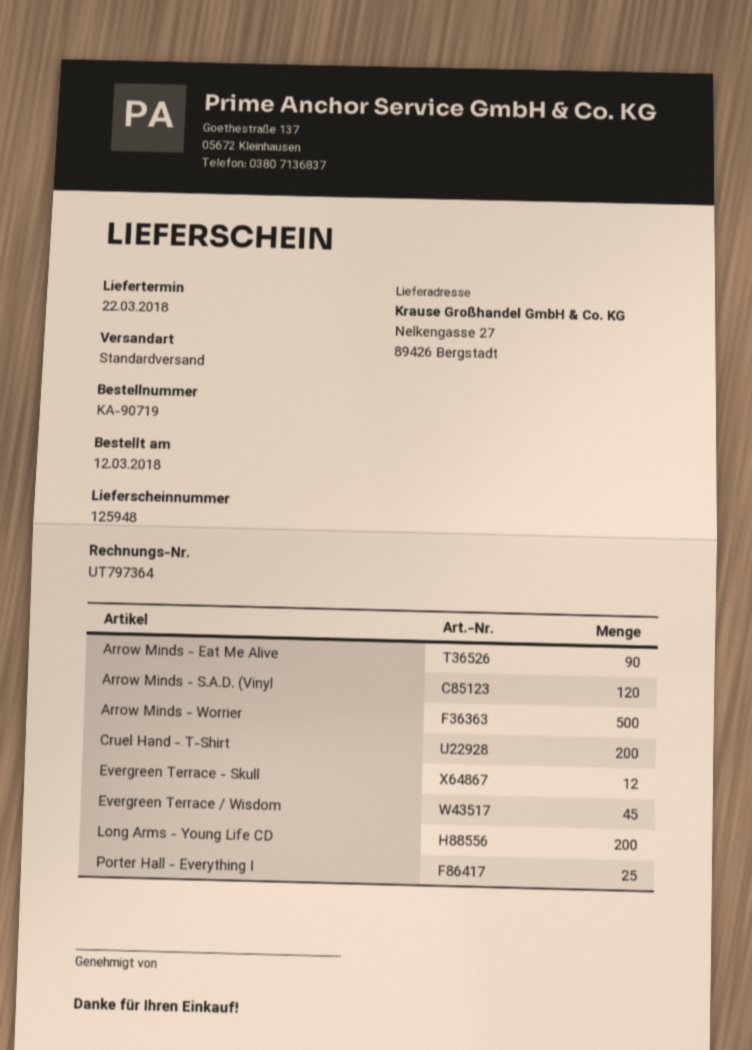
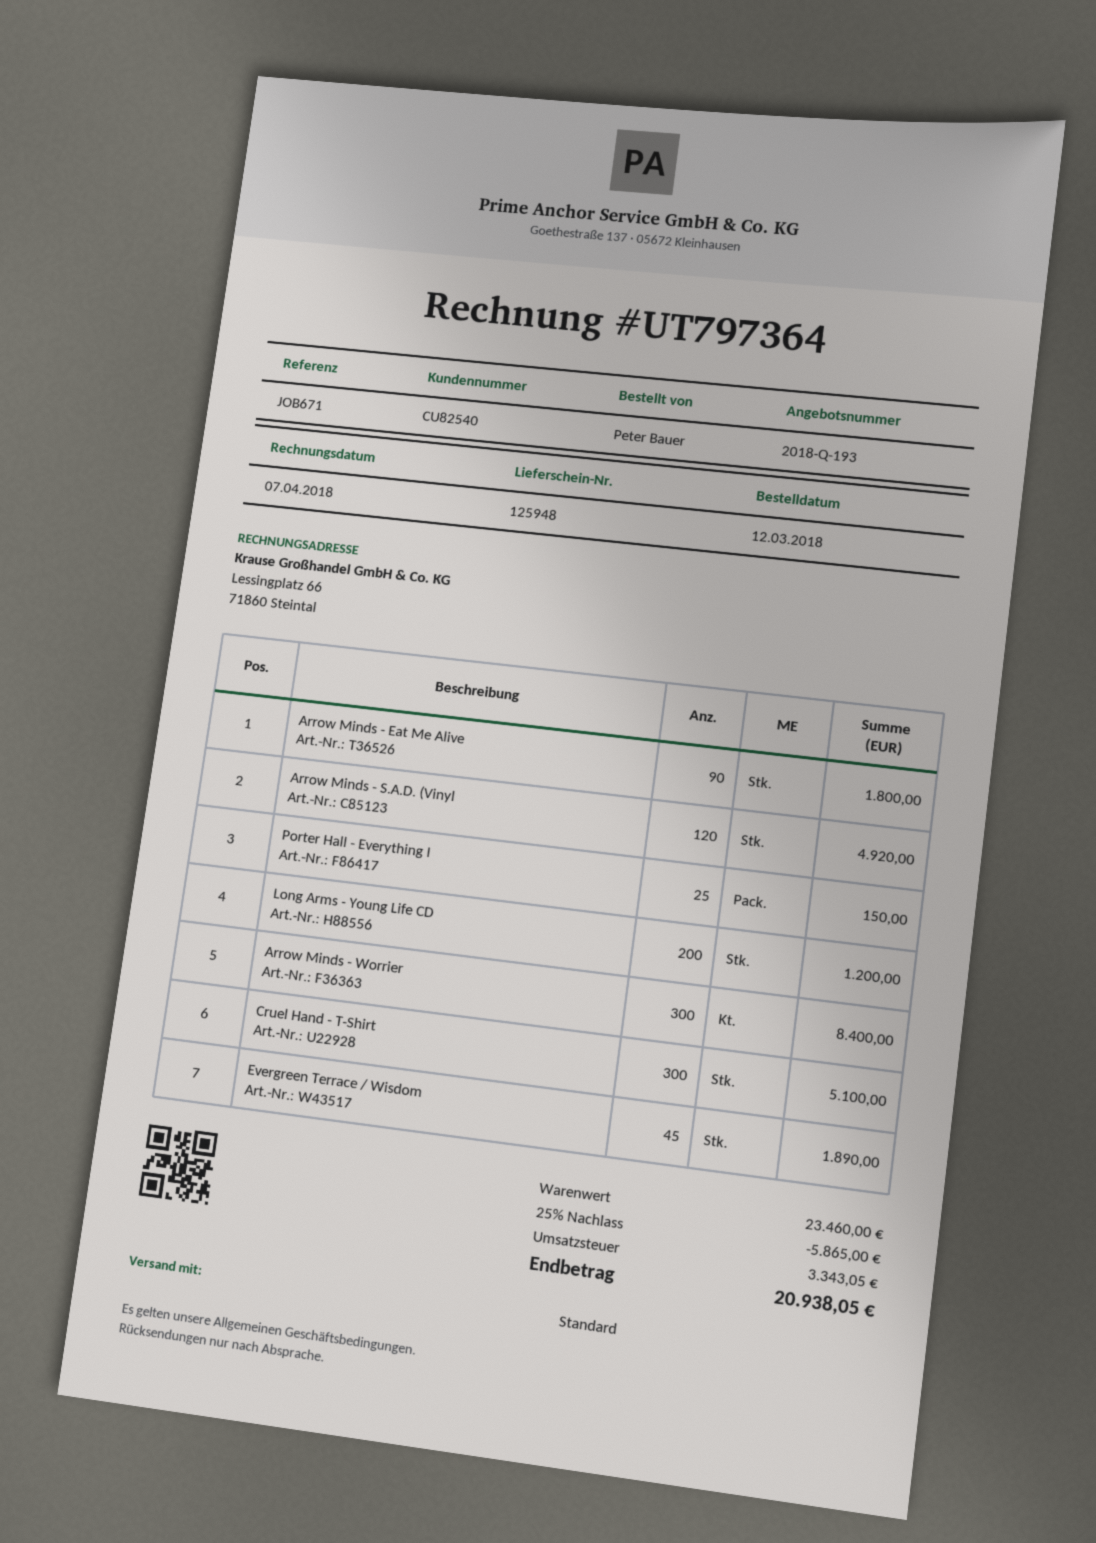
Arrow Minds - Worrier: 500 -> 300
Cruel Hand - T-Shirt: 200 -> 300
Evergreen Terrace - Skull: 12 -> none

